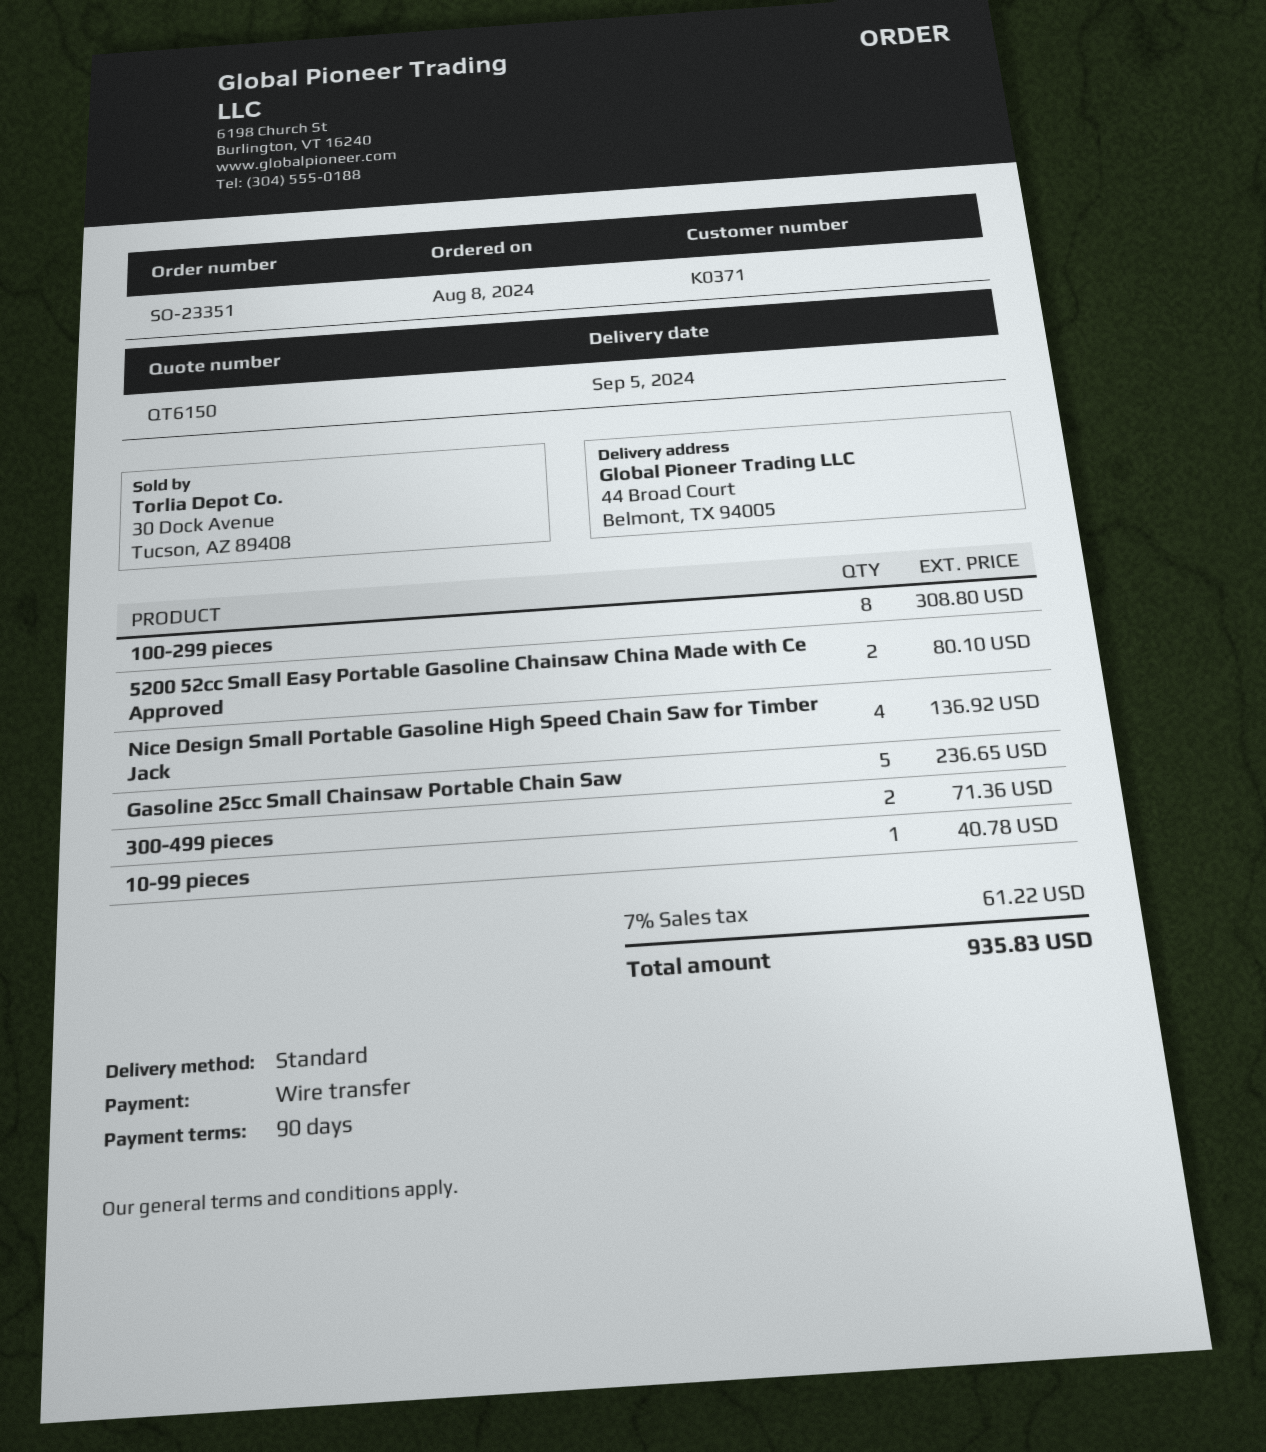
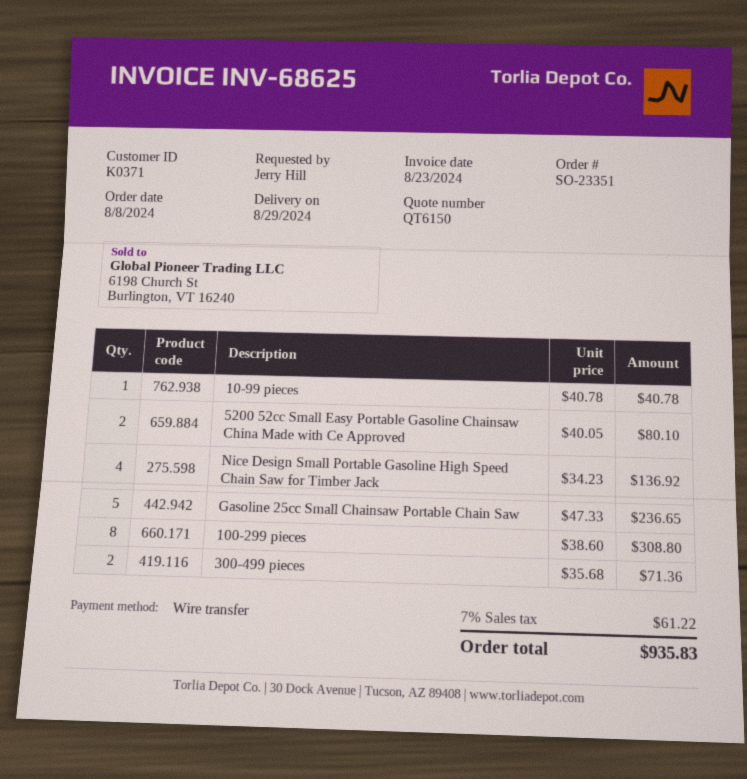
delivery date: 2024-09-05 -> 2024-08-29

